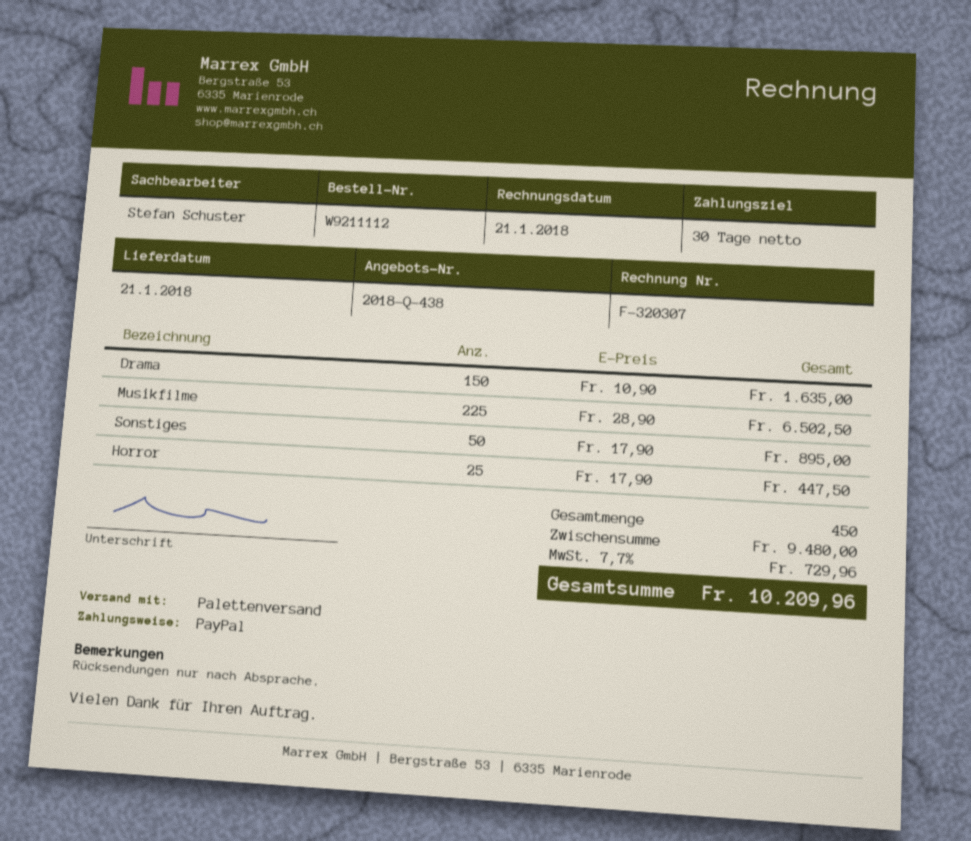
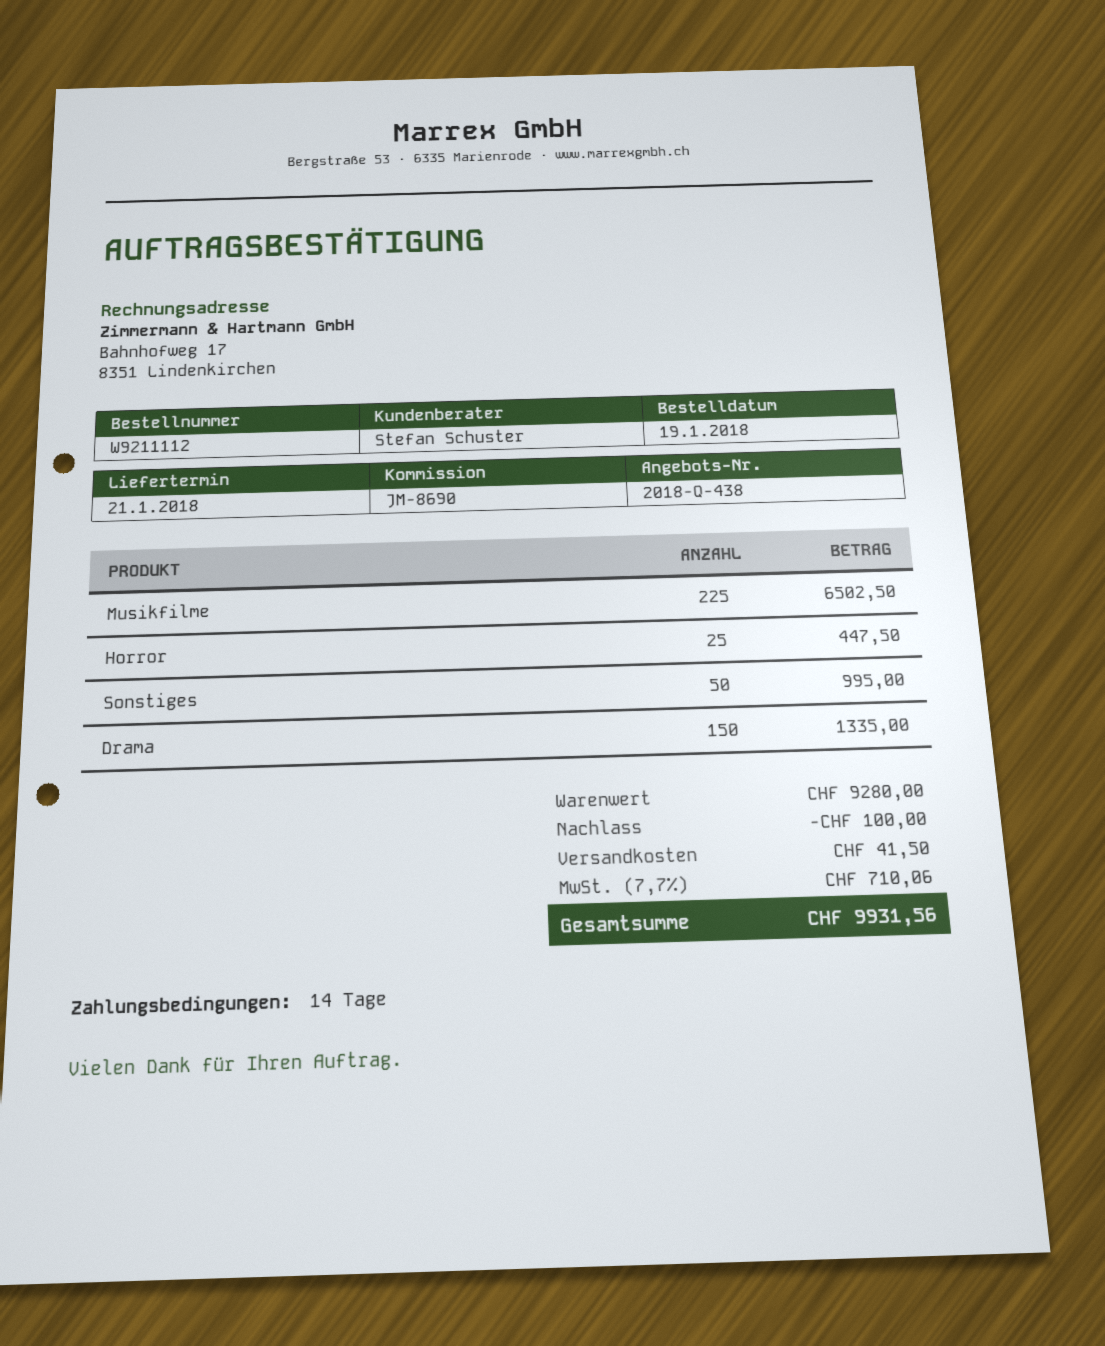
payment terms: 30 days -> 14 days
Drama: 150 for 1635.00 -> 150 for 1335.00
Sonstiges: 50 for 895.00 -> 50 for 995.00
subtotal: 9480.00 -> 9280.00
discount: none -> 100.00
shipping: none -> 41.50
tax: 7.7% = 729.96 -> 7.7% = 710.06
total: 10209.96 -> 9931.56

